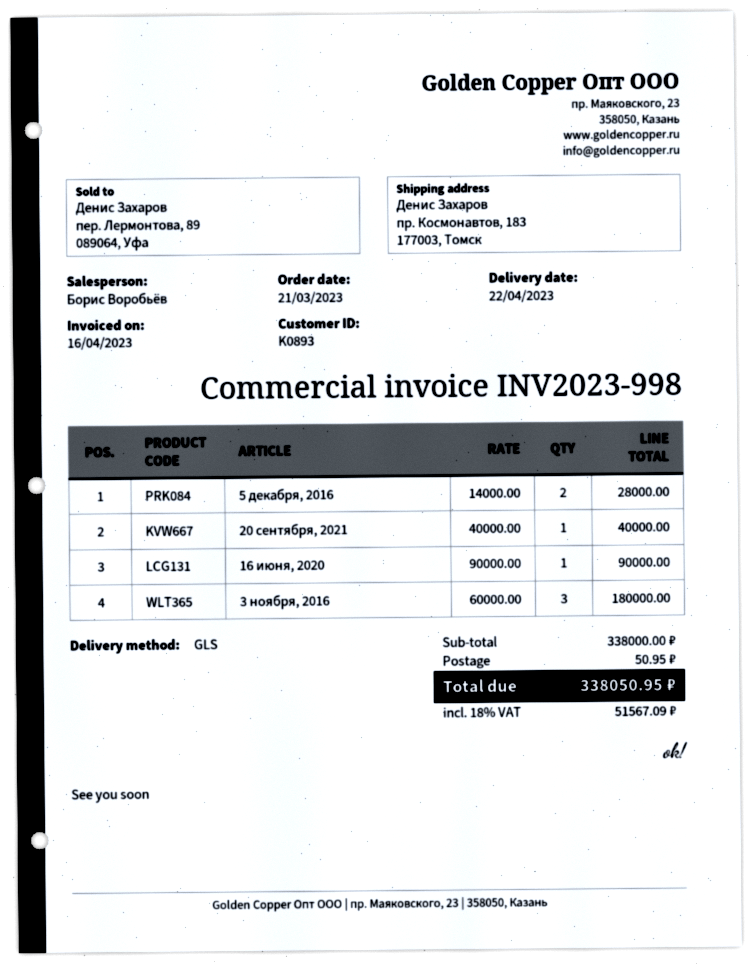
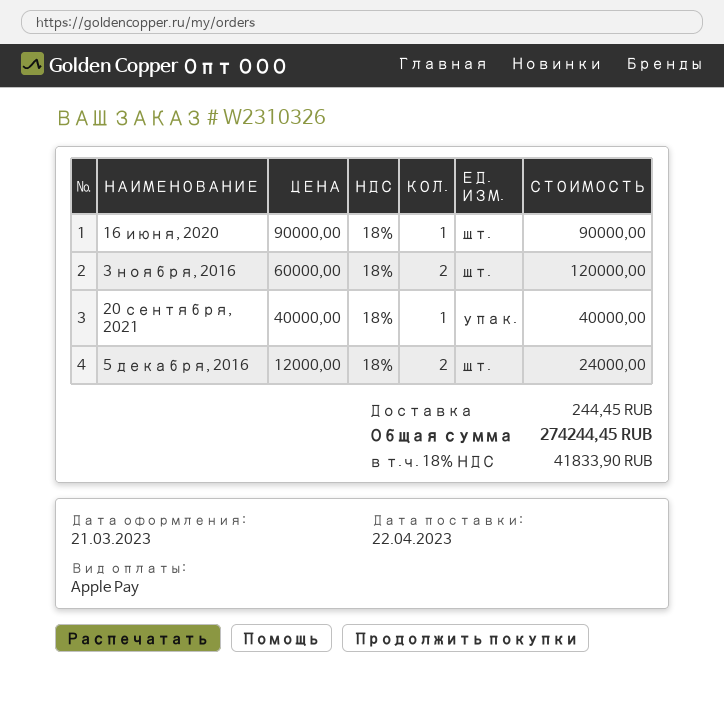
5 декабря, 2016: 2 x 14000.00 = 28000.00 -> 2 x 12000.00 = 24000.00
3 ноября, 2016: 3 x 60000.00 = 180000.00 -> 2 x 60000.00 = 120000.00
shipping: 50.95 -> 244.45
tax: 18% = 51567.09 -> 18% = 41833.90
total: 338050.95 -> 274244.45

